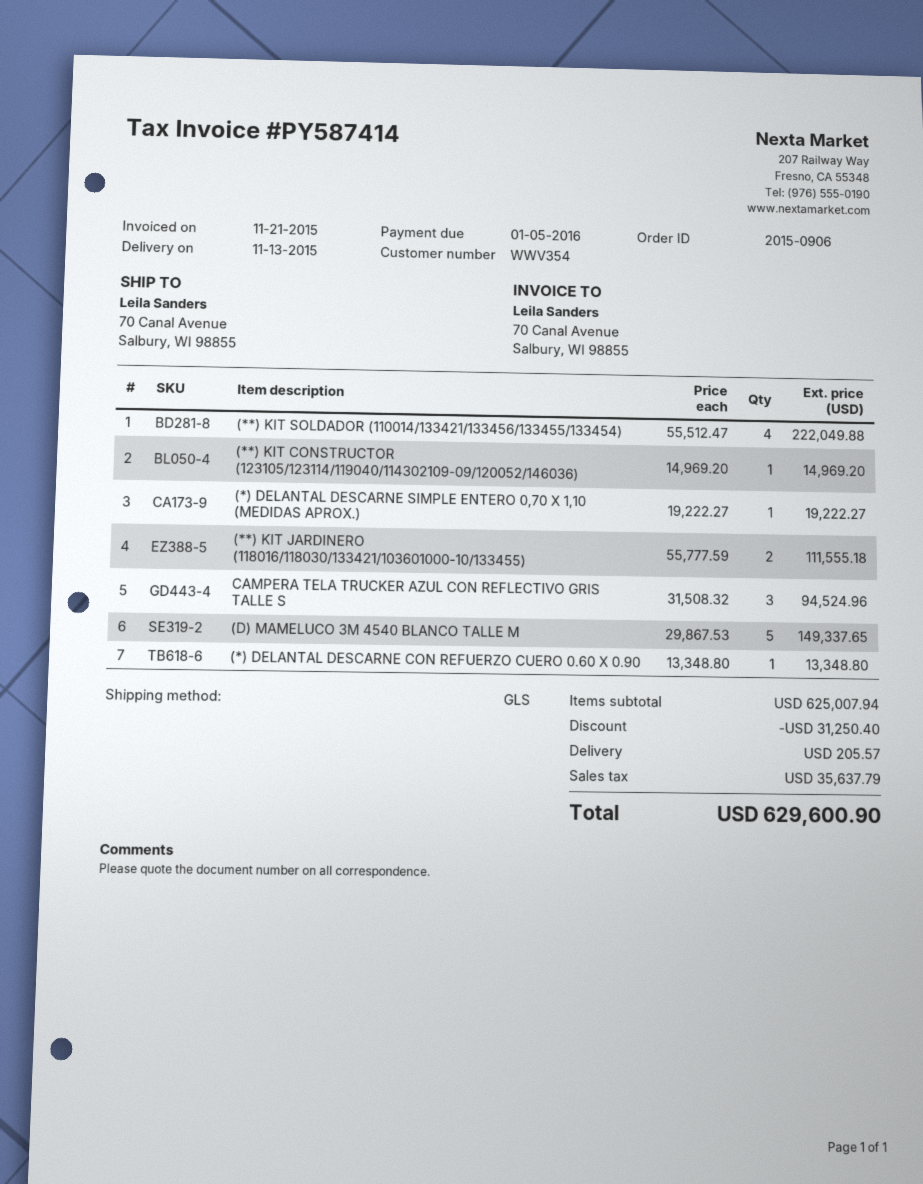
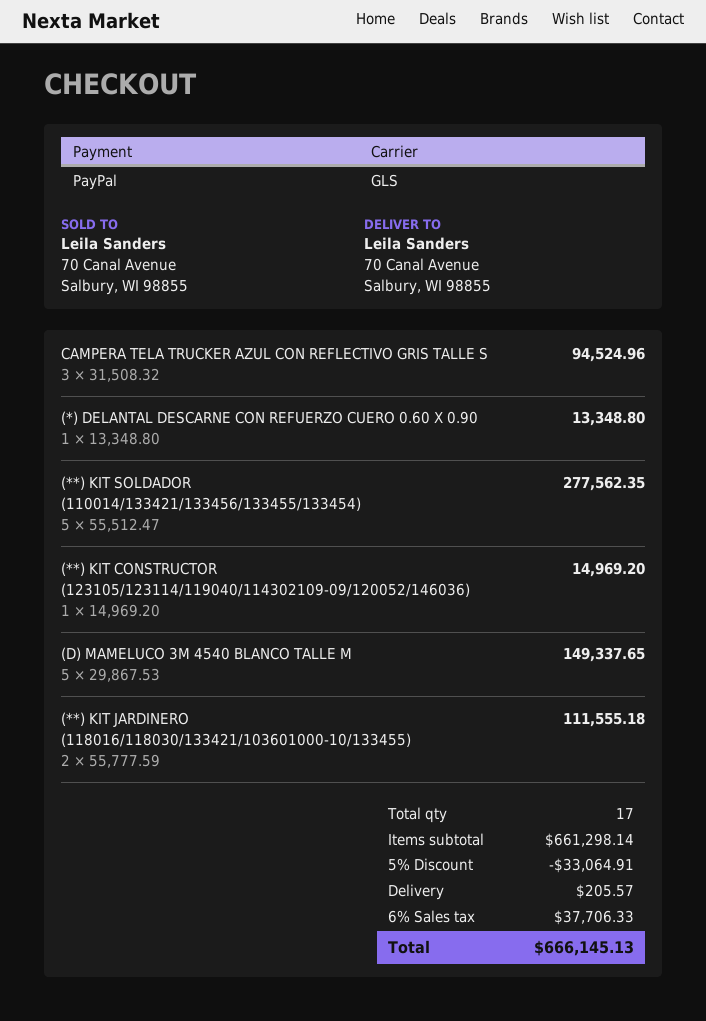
(**) KIT SOLDADOR (110014/133421/133456/133455/133454): 4 x 55512.47 = 222049.88 -> 5 x 55512.47 = 277562.35
(*) DELANTAL DESCARNE SIMPLE ENTERO 0,70 X 1,10 (MEDIDAS APROX.): 1 x 19222.27 = 19222.27 -> none
subtotal: 625007.94 -> 661298.14
discount: 31250.40 -> 33064.91
tax: 35637.79 -> 37706.33
total: 629600.90 -> 666145.13

